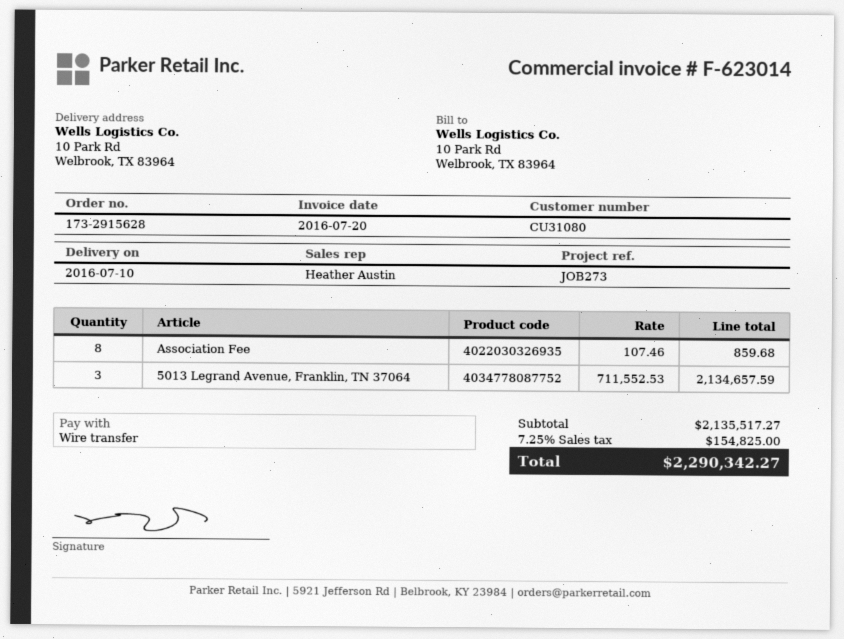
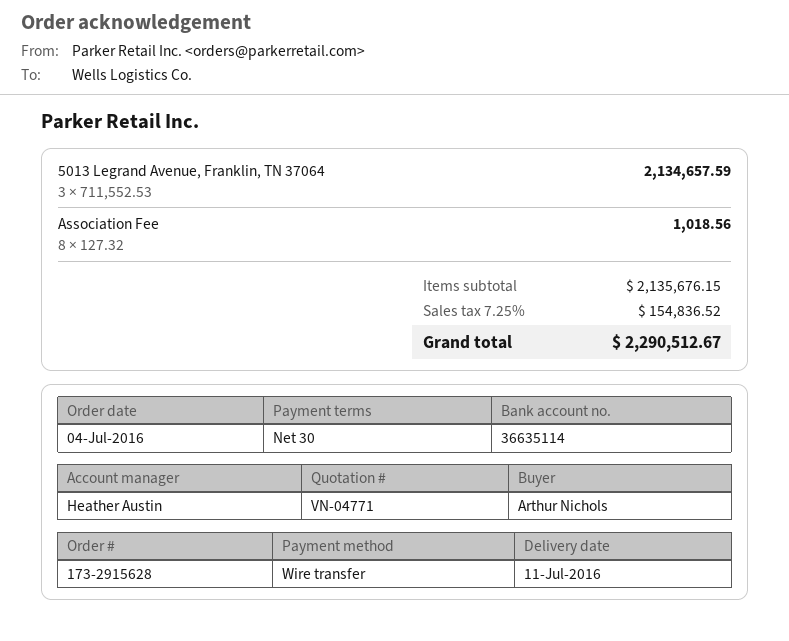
delivery date: 2016-07-10 -> 2016-07-11
Association Fee: 8 x 107.46 = 859.68 -> 8 x 127.32 = 1018.56
subtotal: 2135517.27 -> 2135676.15
tax: 7.25% = 154825.00 -> 7.25% = 154836.52
total: 2290342.27 -> 2290512.67

